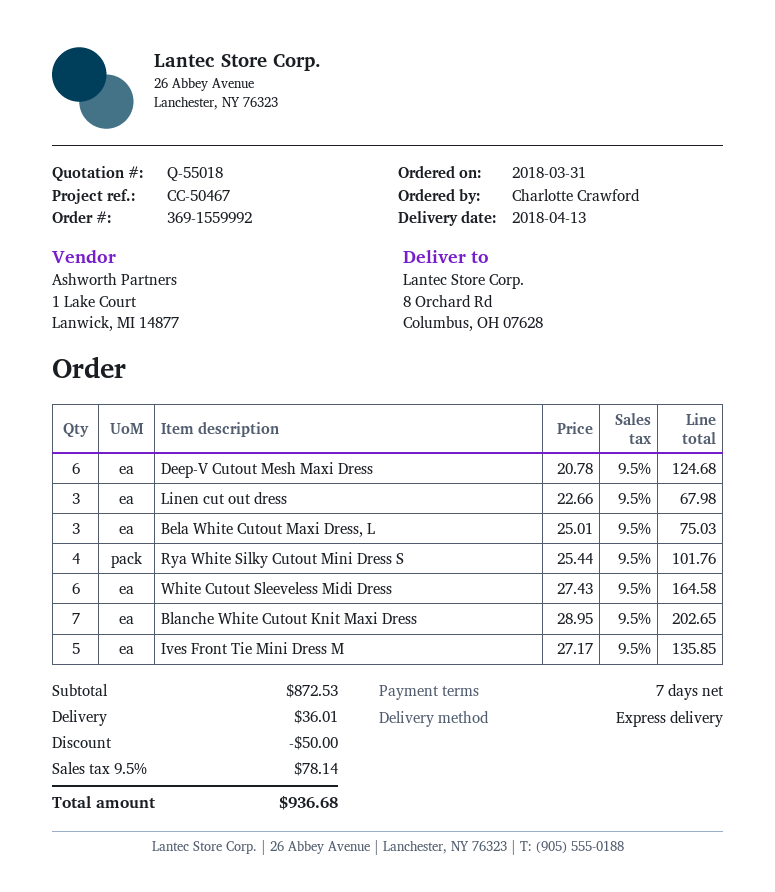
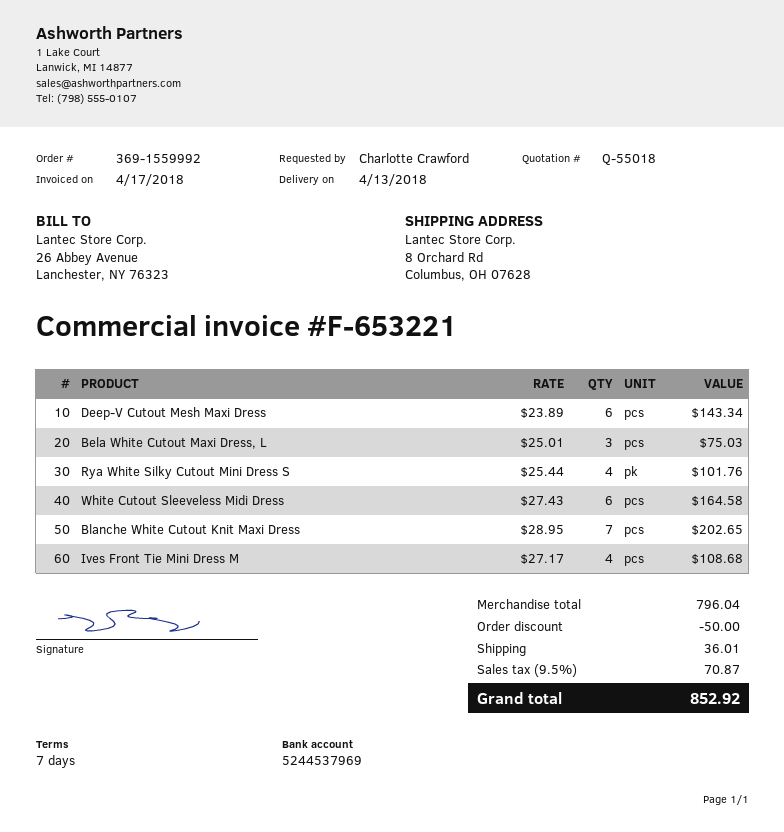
Deep-V Cutout Mesh Maxi Dress: 6 x 20.78 = 124.68 -> 6 x 23.89 = 143.34
Linen cut out dress: 3 x 22.66 = 67.98 -> none
Ives Front Tie Mini Dress M: 5 x 27.17 = 135.85 -> 4 x 27.17 = 108.68
subtotal: 872.53 -> 796.04
tax: 9.5% = 78.14 -> 9.5% = 70.87
total: 936.68 -> 852.92

